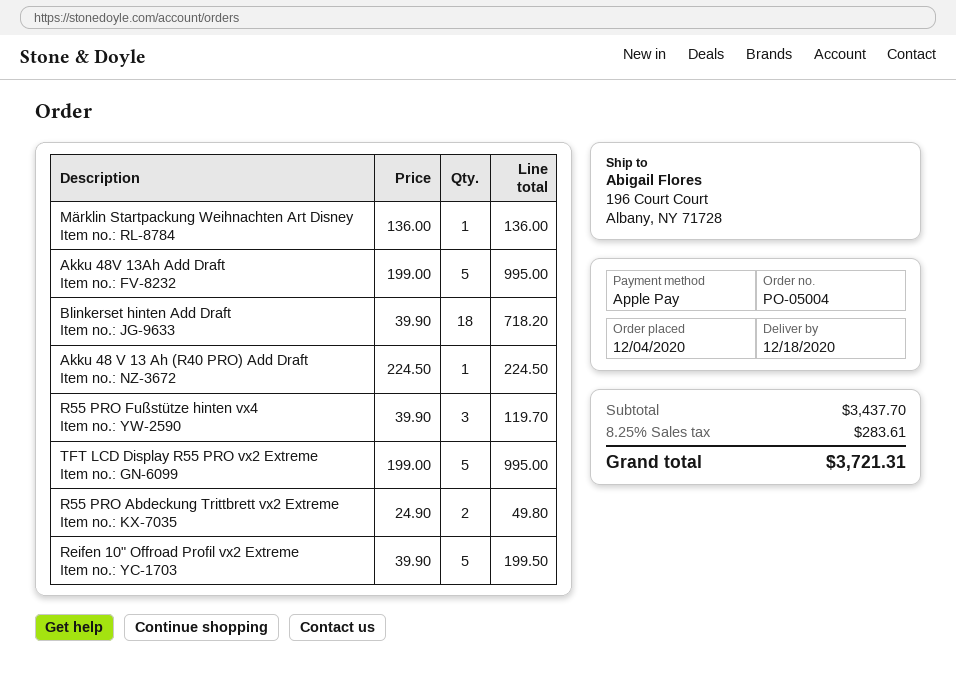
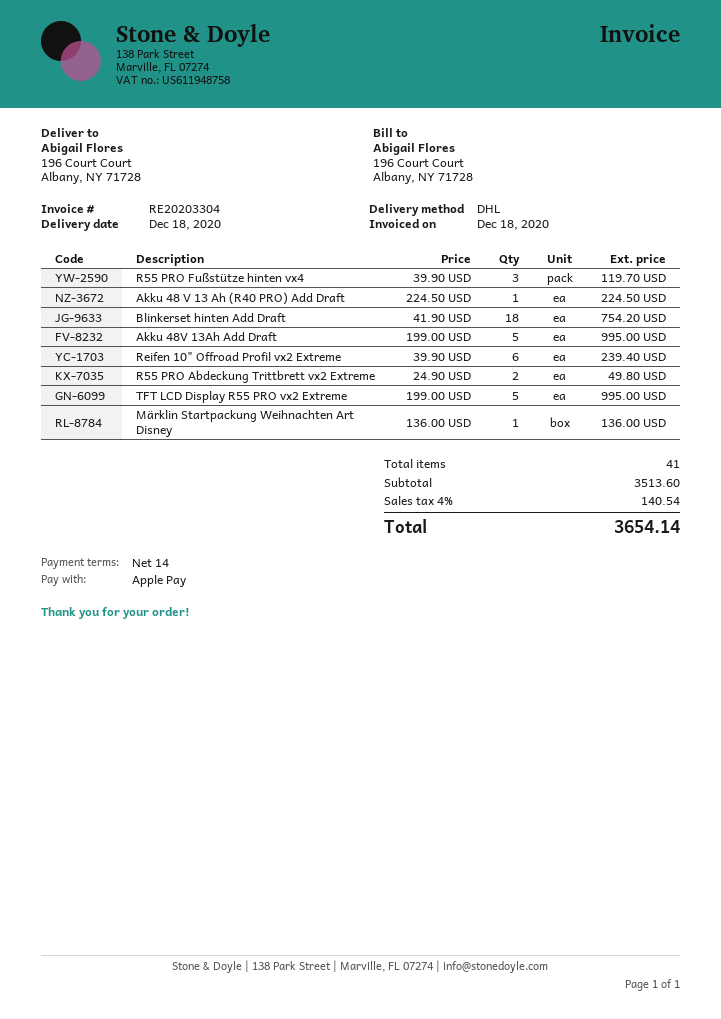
Blinkerset hinten Add Draft: 18 x 39.90 = 718.20 -> 18 x 41.90 = 754.20
Reifen 10" Offroad Profil vx2 Extreme: 5 x 39.90 = 199.50 -> 6 x 39.90 = 239.40
subtotal: 3437.70 -> 3513.60
tax: 8.25% = 283.61 -> 4% = 140.54
total: 3721.31 -> 3654.14

